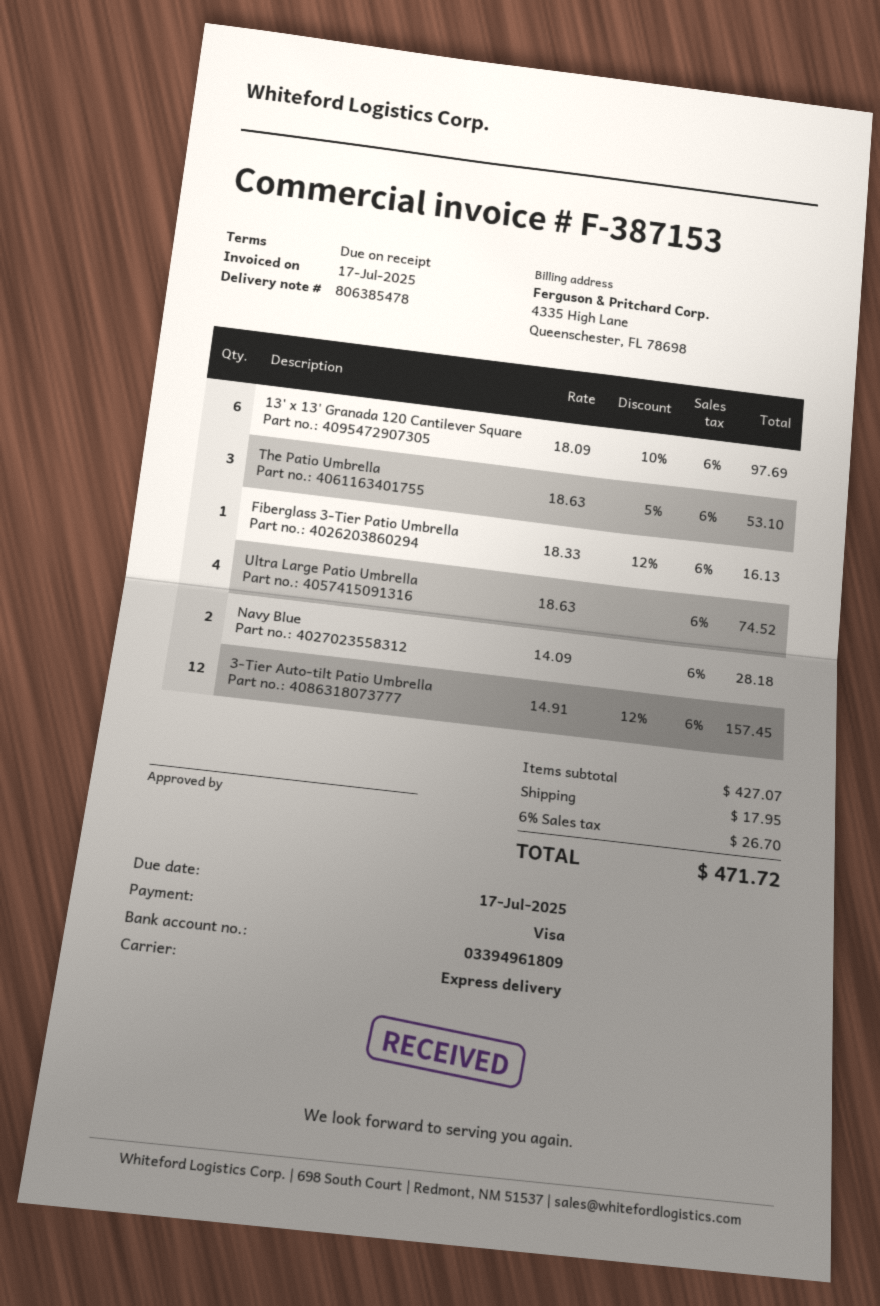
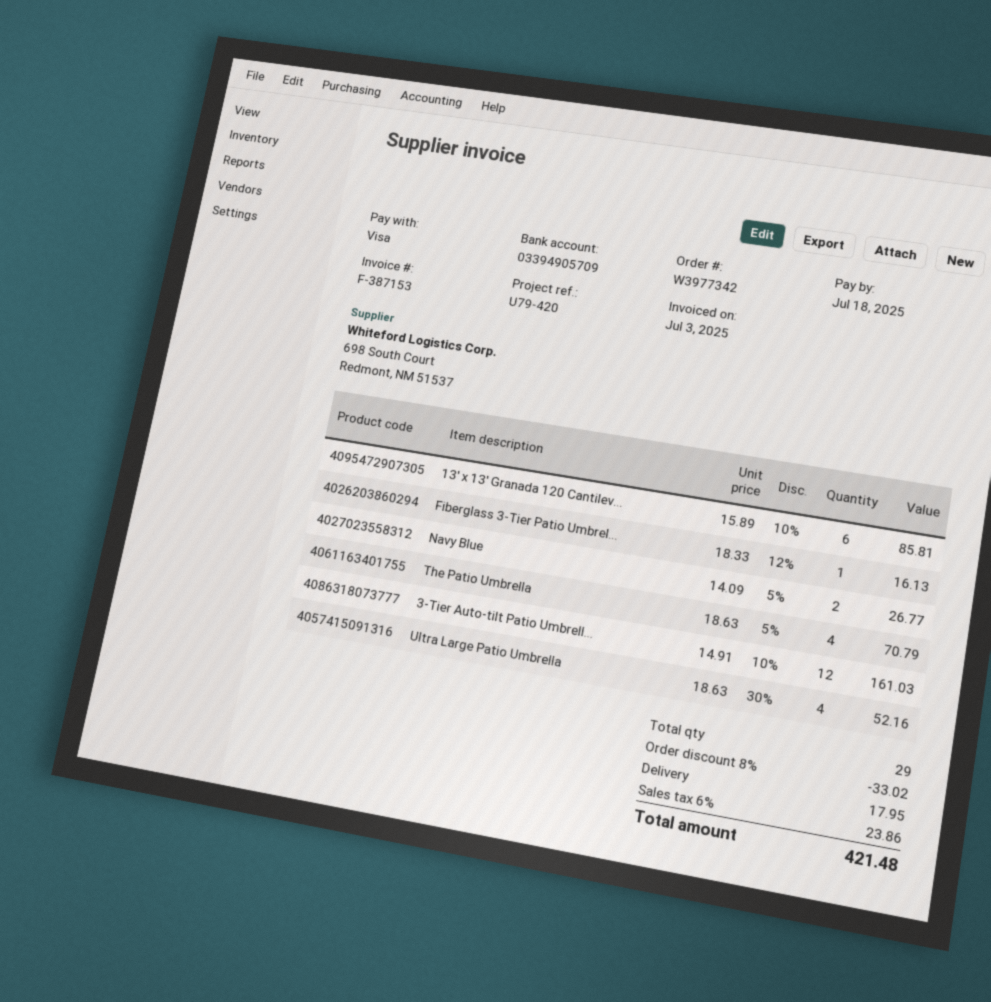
invoice date: 2025-07-17 -> 2025-07-03
due date: 2025-07-17 -> 2025-07-18
bank account: 03394961809 -> 03394905709
13' x 13' Granada 120 Cantilever Square: 6 x 18.09 - 10% = 97.69 -> 6 x 15.89 - 10% = 85.81
The Patio Umbrella: 3 x 18.63 - 5% = 53.10 -> 4 x 18.63 - 5% = 70.79
Ultra Large Patio Umbrella: 4 x 18.63 = 74.52 -> 4 x 18.63 - 30% = 52.16
Navy Blue: 2 x 14.09 = 28.18 -> 2 x 14.09 - 5% = 26.77
3‑Tier Auto-tilt Patio Umbrella: 12 x 14.91 - 12% = 157.45 -> 12 x 14.91 - 10% = 161.03
discount: none -> 8% = 33.02
tax: 6% = 26.70 -> 6% = 23.86
total: 471.72 -> 421.48

